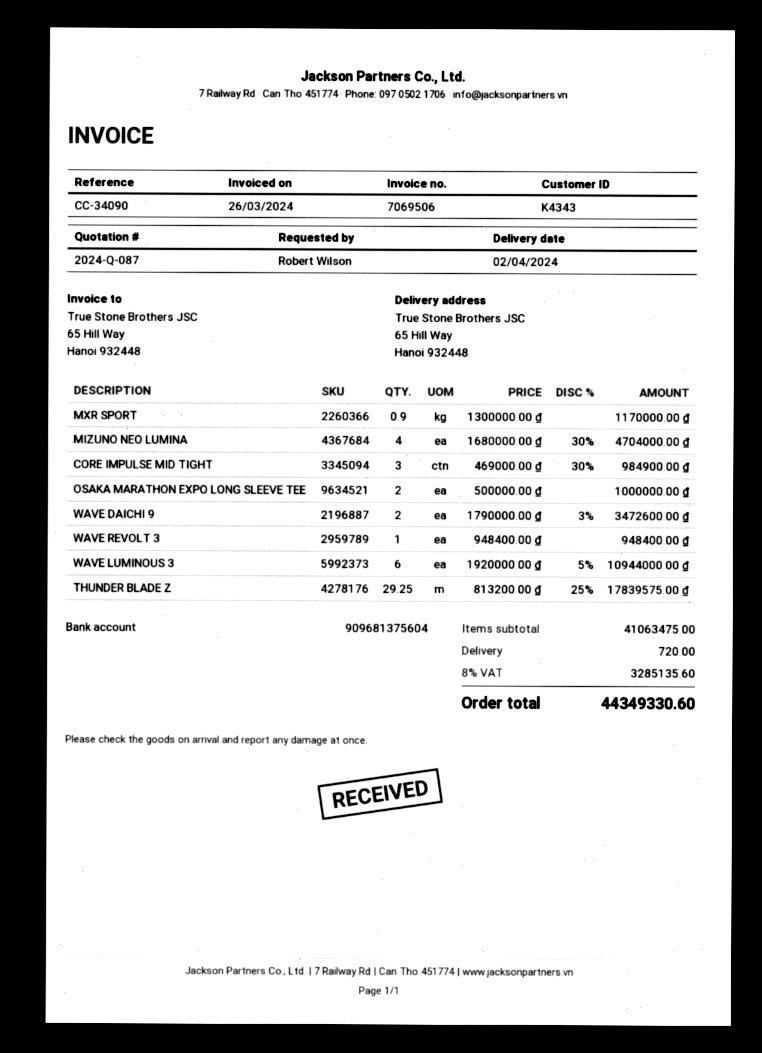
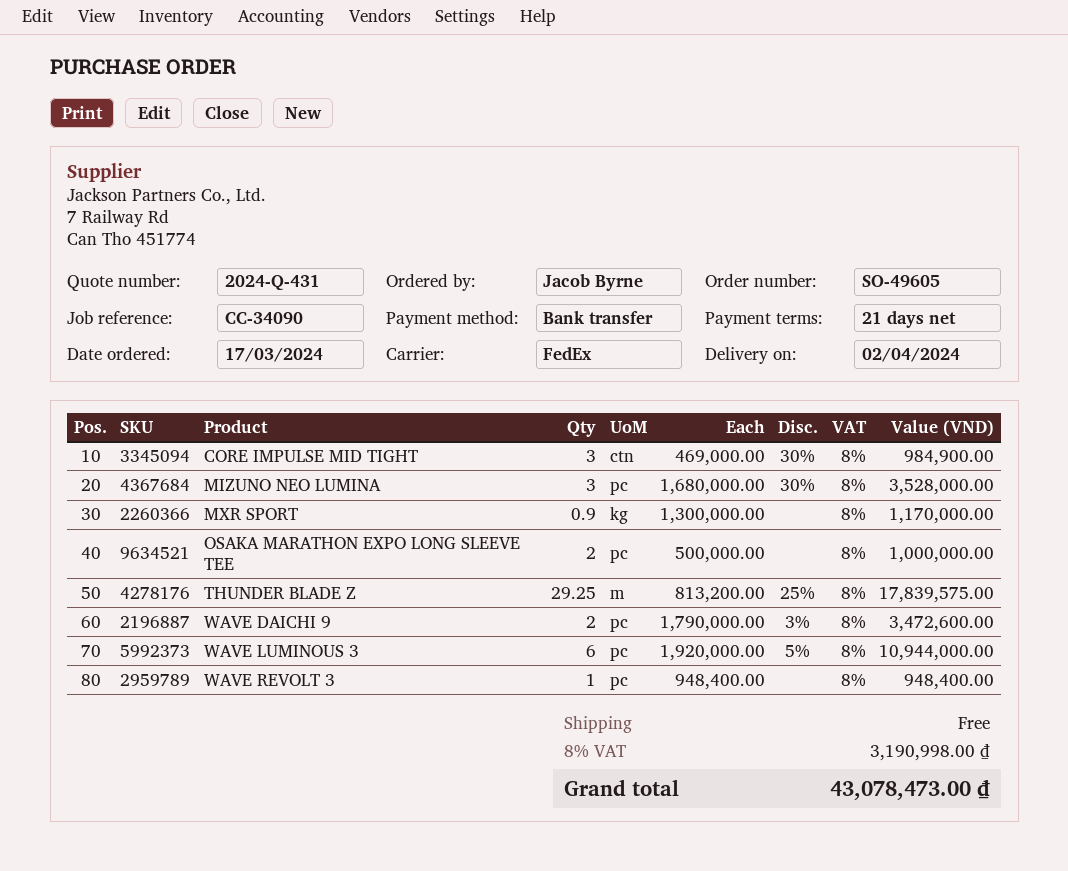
quote number: 2024-Q-087 -> 2024-Q-431
ordered by: Robert Wilson -> Jacob Byrne
MIZUNO NEO LUMINA: 4 x 1680000.00 - 30% = 4704000.00 -> 3 x 1680000.00 - 30% = 3528000.00
shipping: 720.00 -> 0.00
tax: 8% = 3285135.60 -> 8% = 3190998.00
total: 44349330.60 -> 43078473.00

